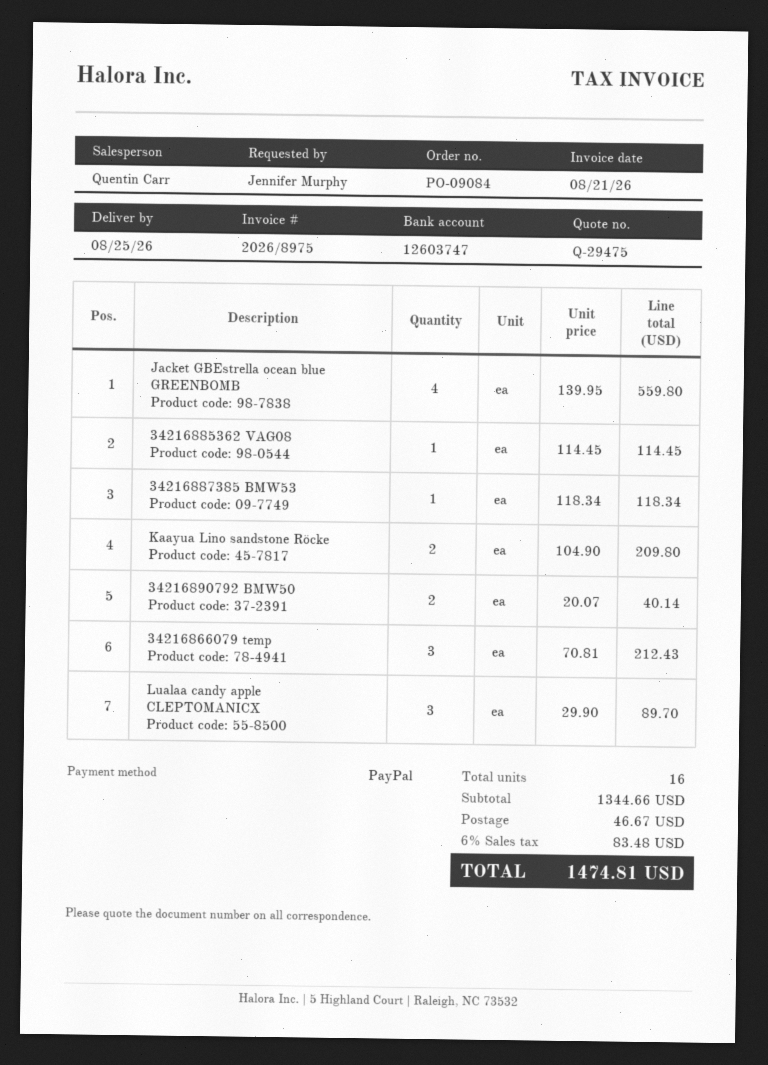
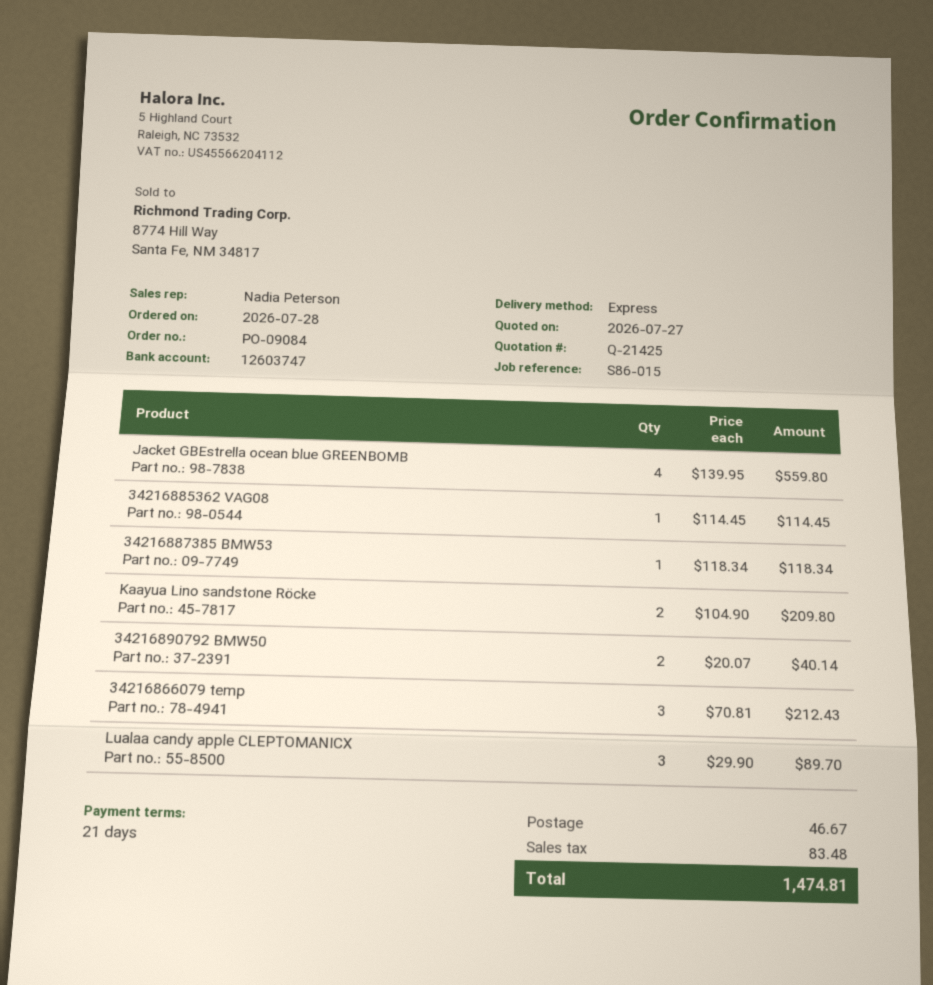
quote number: Q-29475 -> Q-21425
sales rep: Quentin Carr -> Nadia Peterson

